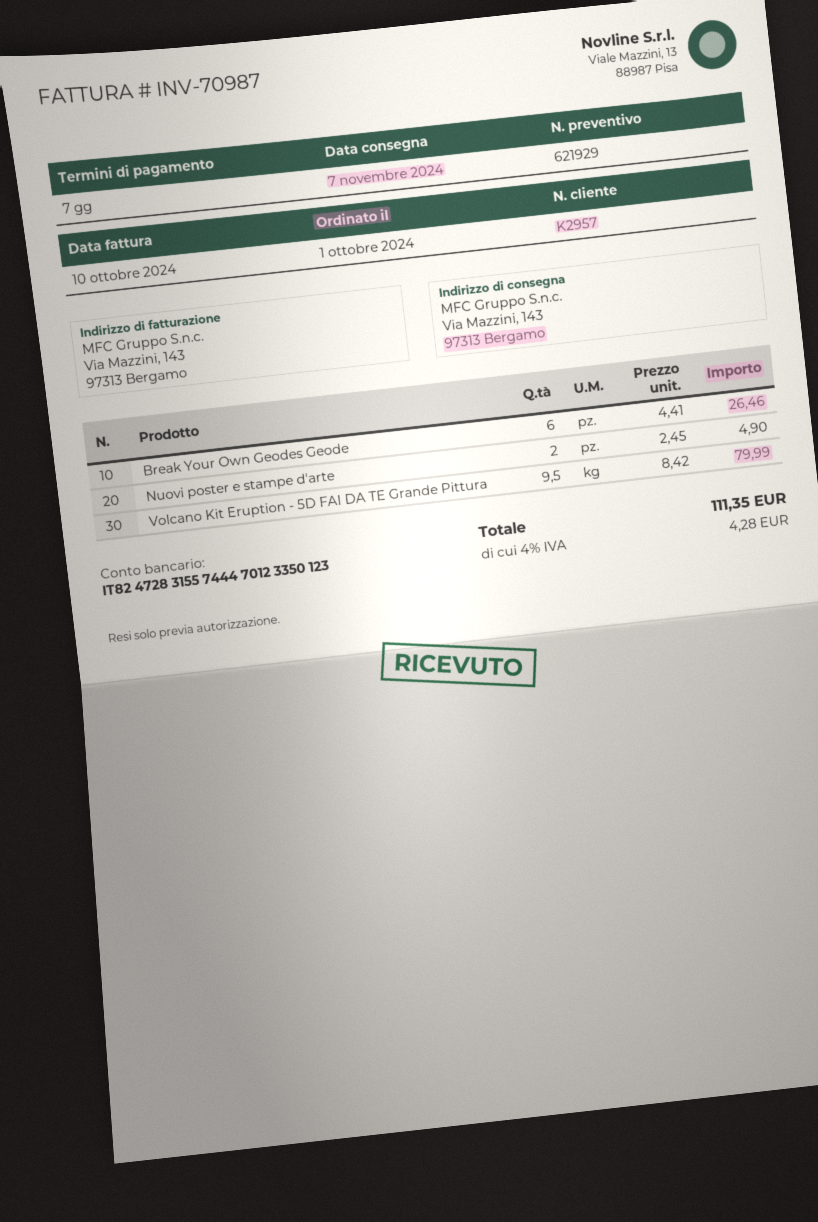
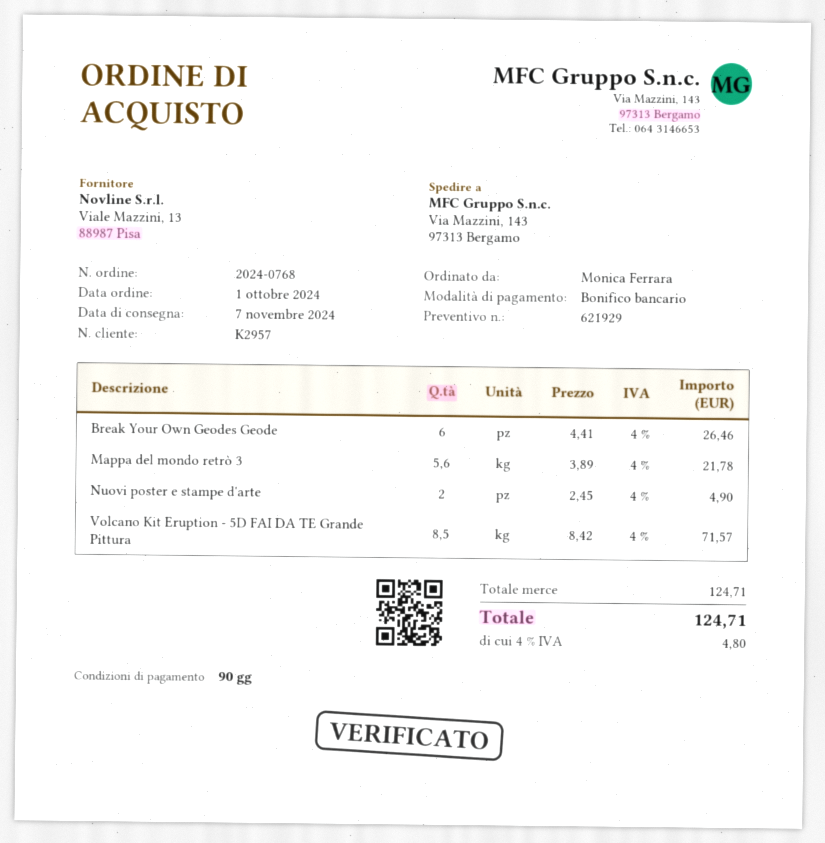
payment terms: 7 days -> 90 days
Volcano Kit Eruption - 5D FAI DA TE Grande Pittura: 9.5 x 8.42 = 79.99 -> 8.5 x 8.42 = 71.57
Mappa del mondo retrò 3: none -> 5.6 x 3.89 = 21.78
tax: 4% = 4.28 -> 4% = 4.80
total: 111.35 -> 124.71

